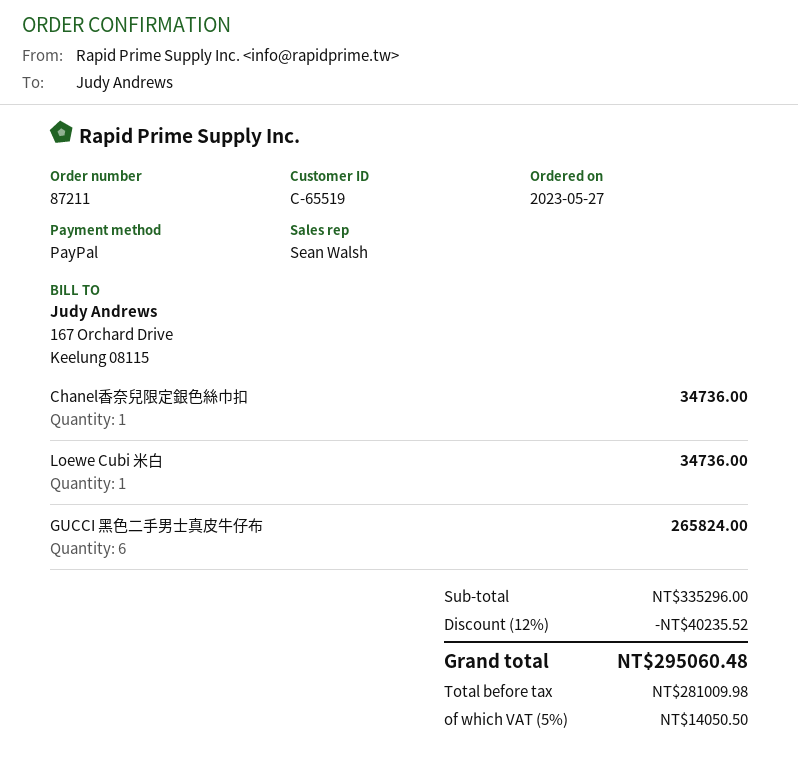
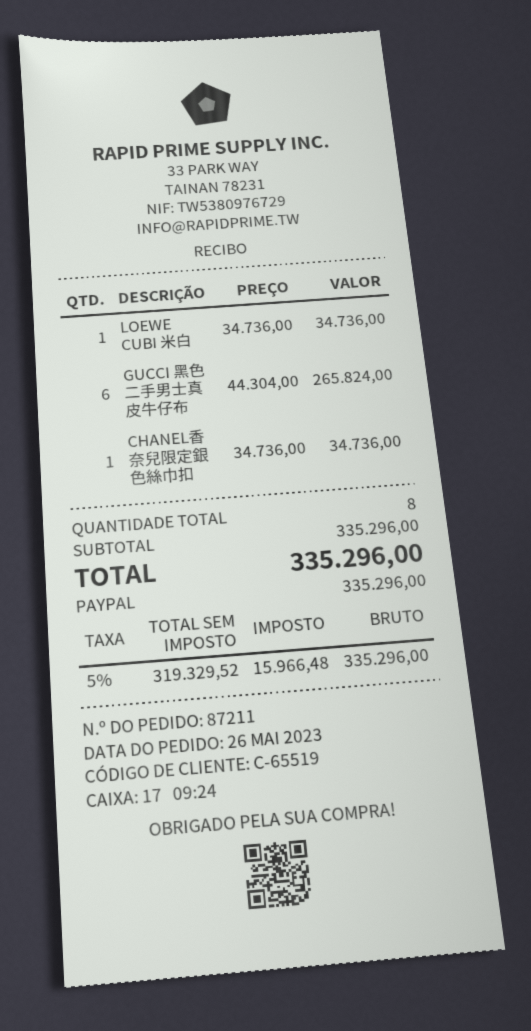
order date: 2023-05-27 -> 2023-05-26
discount: 12% = 40235.52 -> none
net: 281009.98 -> 319329.52
tax: 5% = 14050.50 -> 5% = 15966.48
total: 295060.48 -> 335296.00

